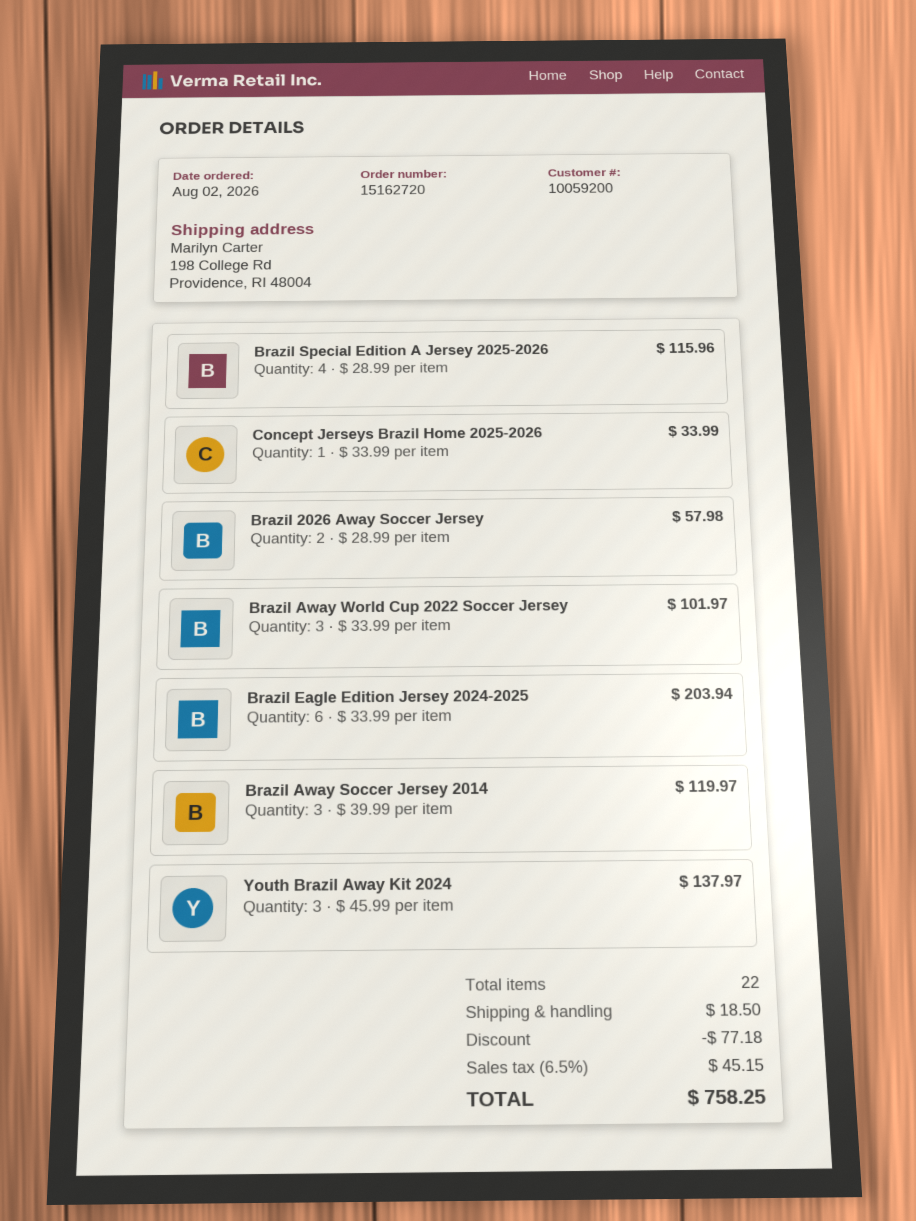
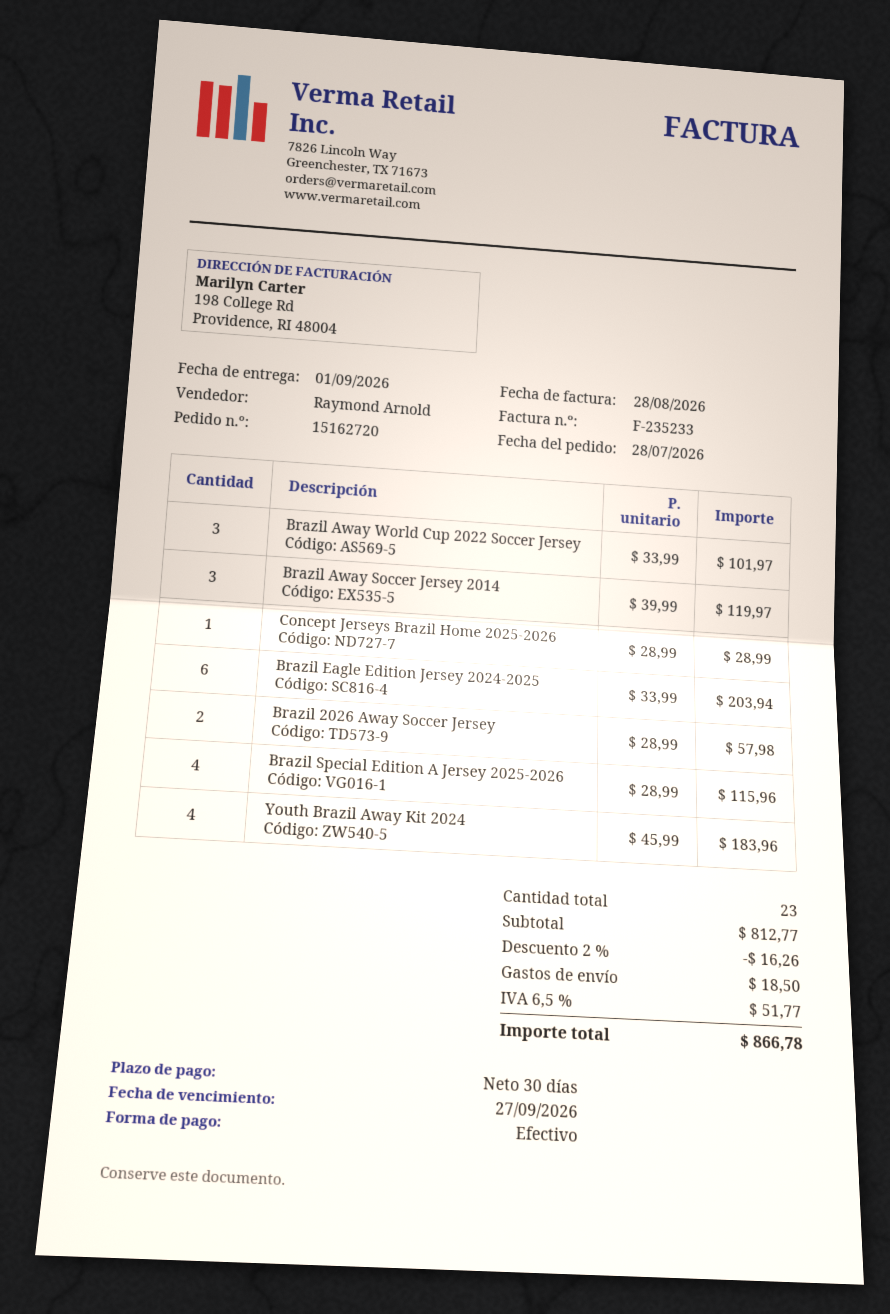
order date: 2026-08-02 -> 2026-07-28
Concept Jerseys Brazil Home 2025-2026: 1 x 33.99 = 33.99 -> 1 x 28.99 = 28.99
Youth Brazil Away Kit 2024: 3 x 45.99 = 137.97 -> 4 x 45.99 = 183.96
total quantity: 22 -> 23
discount: 77.18 -> 16.26
tax: 6.5% = 45.15 -> 6.5% = 51.77
total: 758.25 -> 866.78

